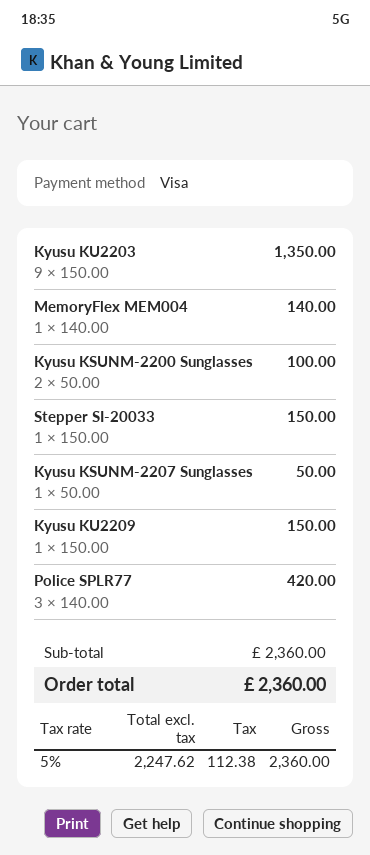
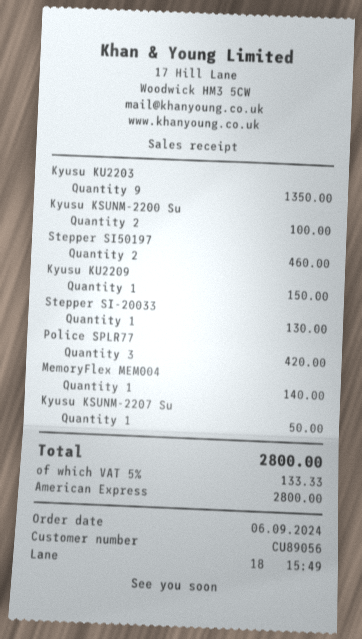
payment method: Visa -> American Express
Stepper SI-20033: 1 for 150.00 -> 1 for 130.00
Stepper SI50197: none -> 2 for 460.00
tax: 5% = 112.38 -> 5% = 133.33
total: 2360.00 -> 2800.00

